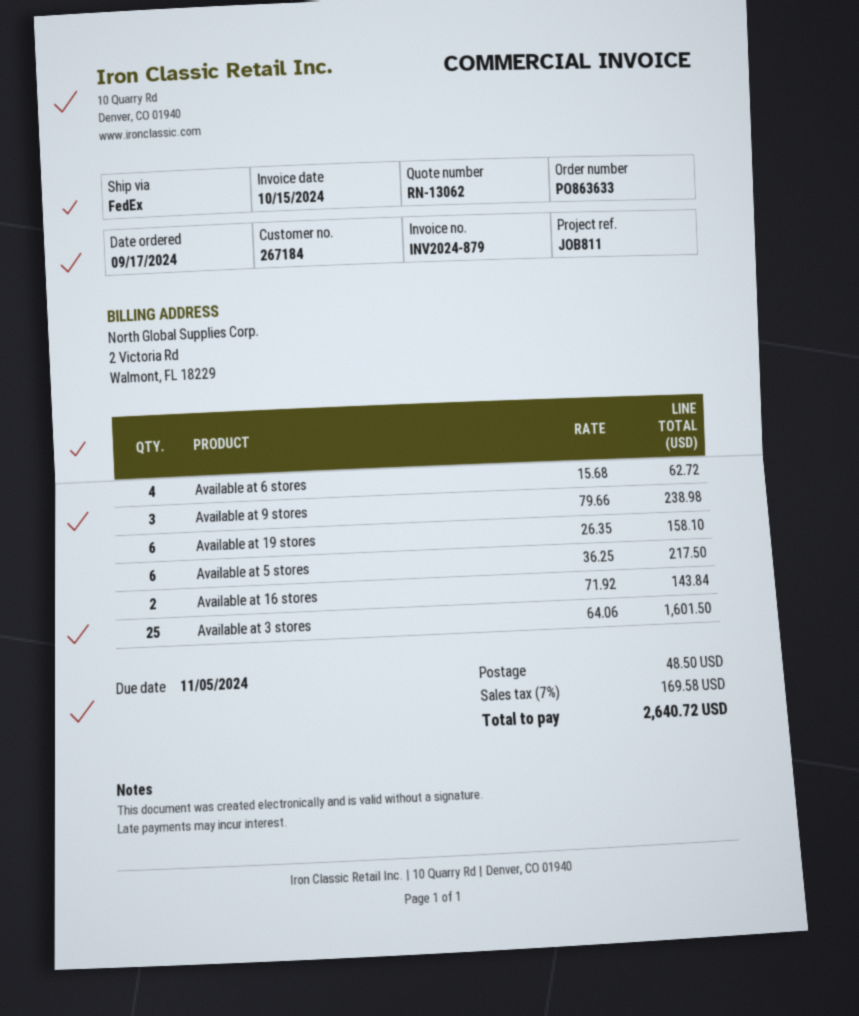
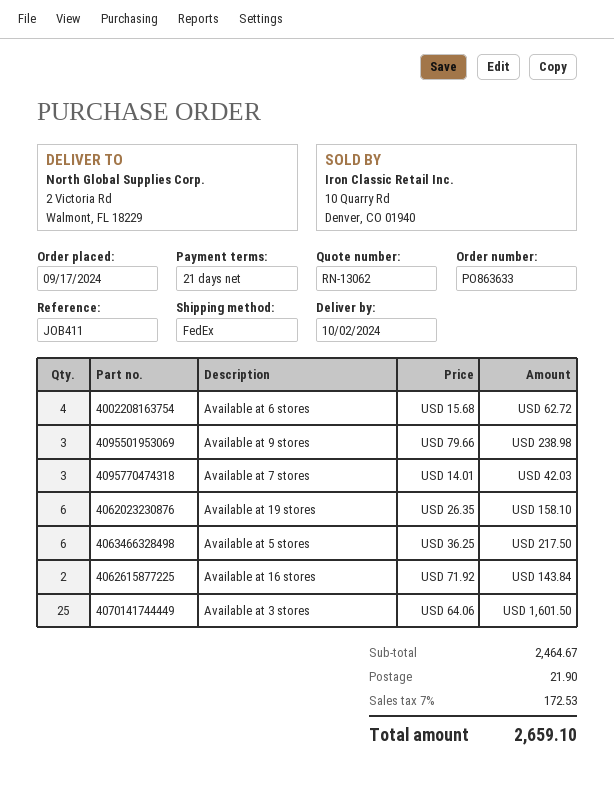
reference: JOB811 -> JOB411
Available at 7 stores: none -> 3 x 14.01 = 42.03
shipping: 48.50 -> 21.90
tax: 7% = 169.58 -> 7% = 172.53
total: 2640.72 -> 2659.10

